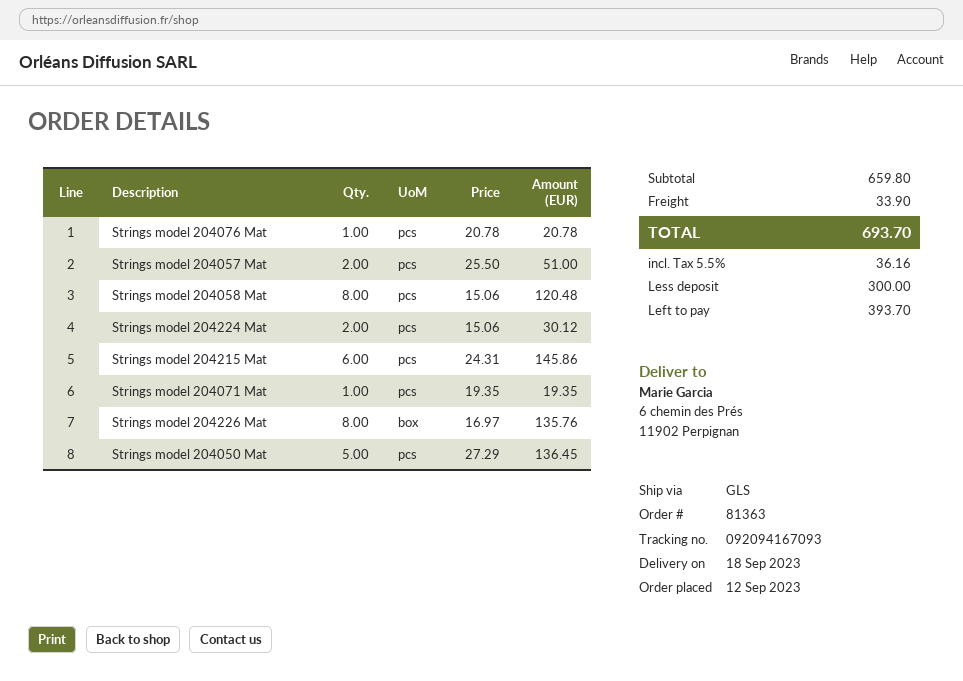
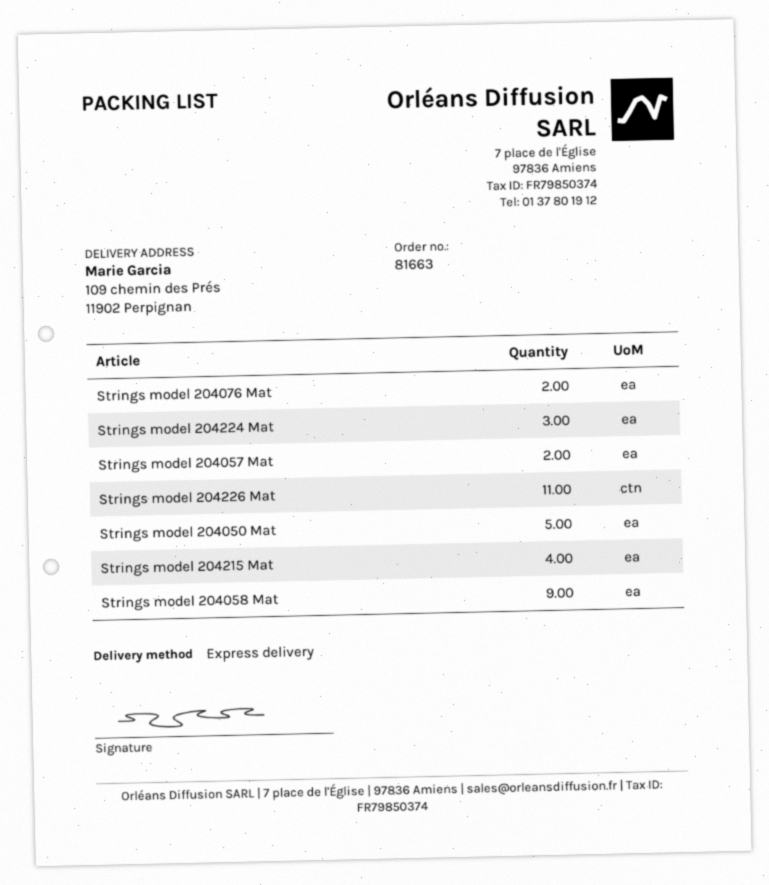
order number: 81363 -> 81663
shipping method: GLS -> express
ship to: 6 chemin des Prés, 11902 Perpignan -> 109 chemin des Prés, 11902 Perpignan
Strings model 204076 Mat: 1 -> 2
Strings model 204058 Mat: 8 -> 9
Strings model 204224 Mat: 2 -> 3
Strings model 204215 Mat: 6 -> 4
Strings model 204071 Mat: 1 -> none
Strings model 204226 Mat: 8 -> 11

